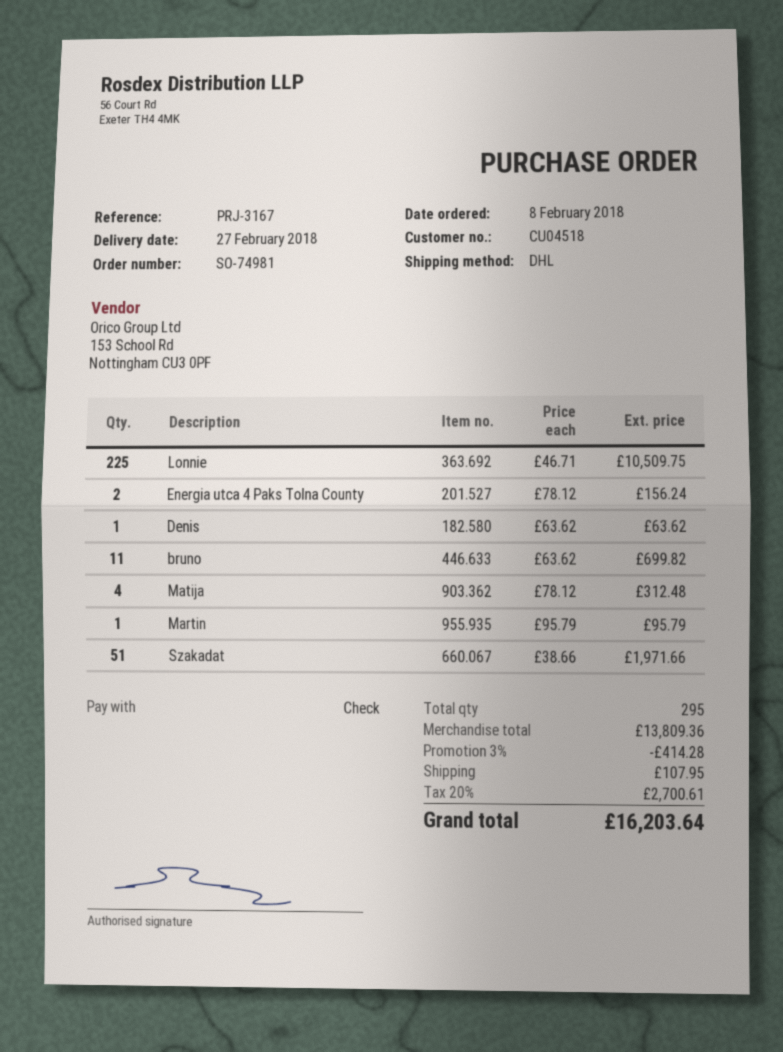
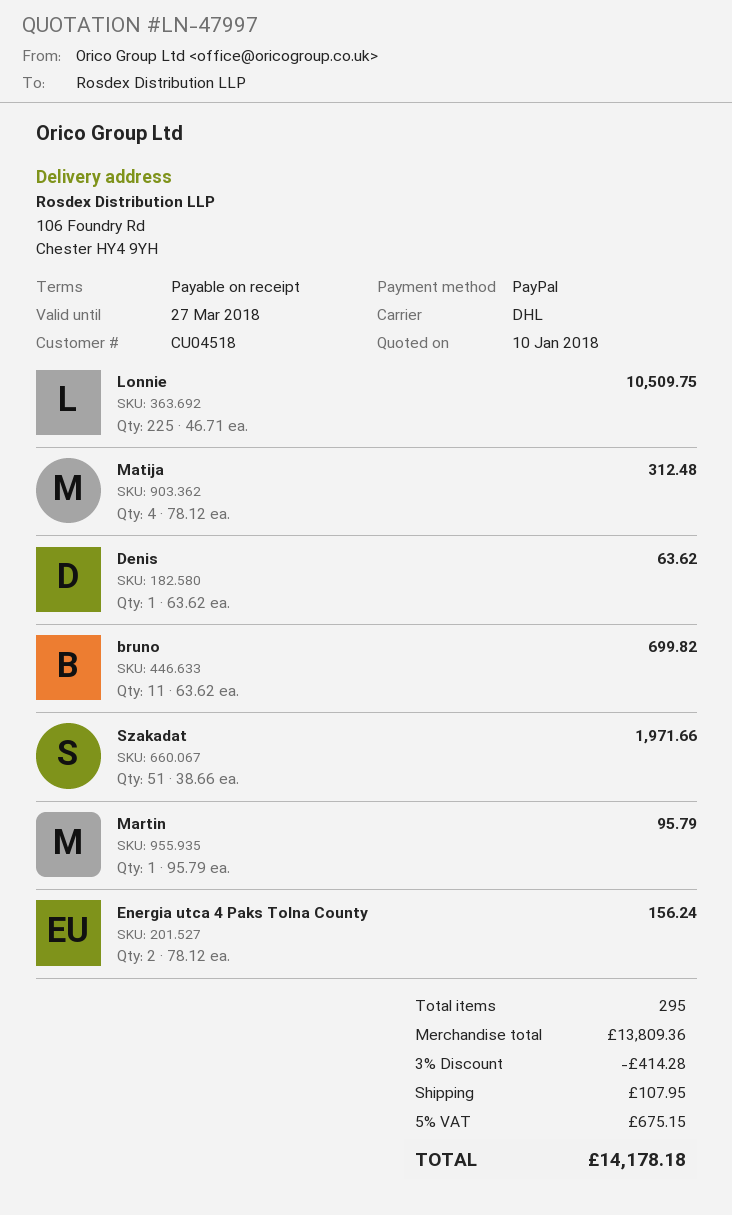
payment method: cheque -> PayPal
tax: 20% = 2700.61 -> 5% = 675.15
total: 16203.64 -> 14178.18

